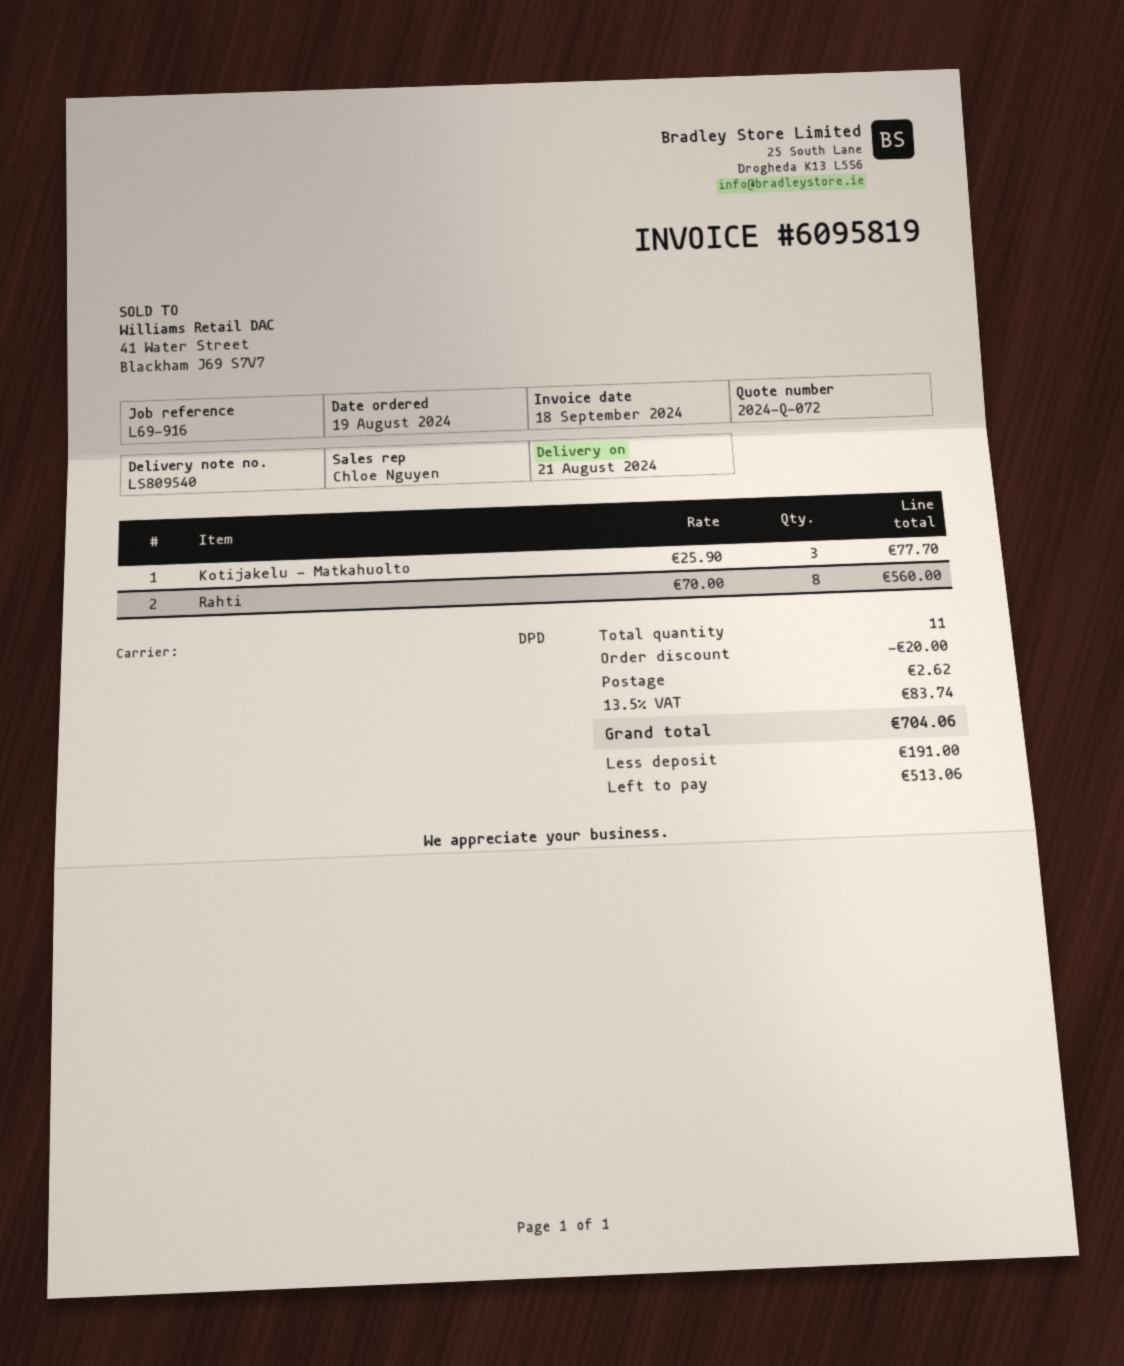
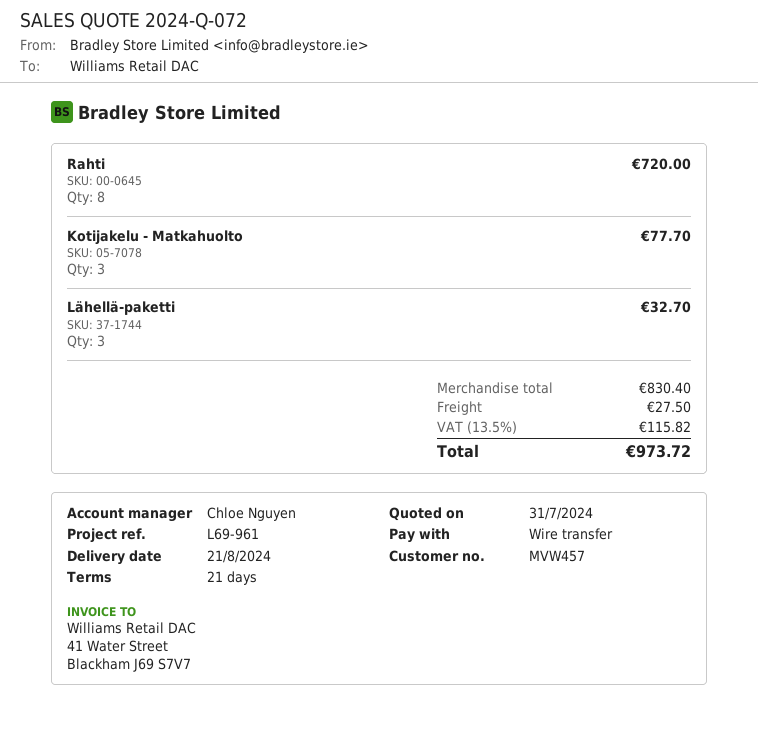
reference: L69-916 -> L69-961
Rahti: 8 for 560.00 -> 8 for 720.00
Lähellä-paketti: none -> 3 for 32.70
discount: 20.00 -> none
shipping: 2.62 -> 27.50
tax: 13.5% = 83.74 -> 13.5% = 115.82
total: 704.06 -> 973.72

